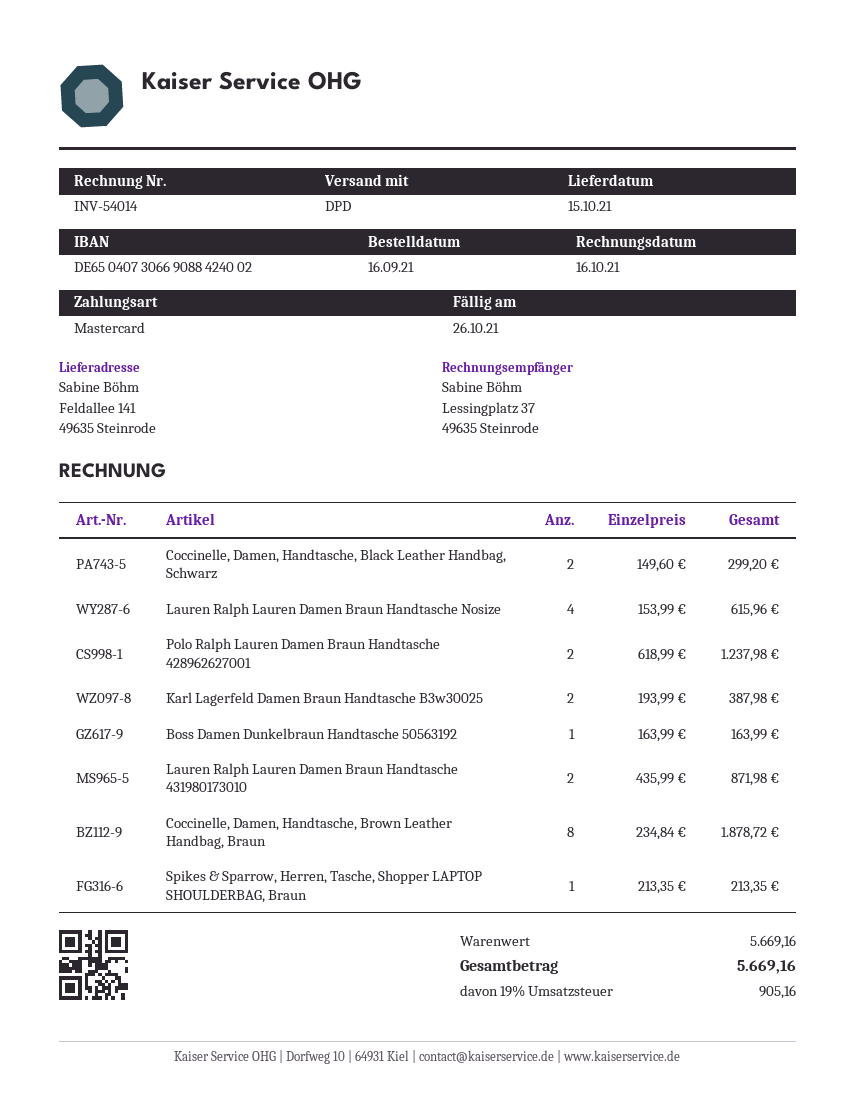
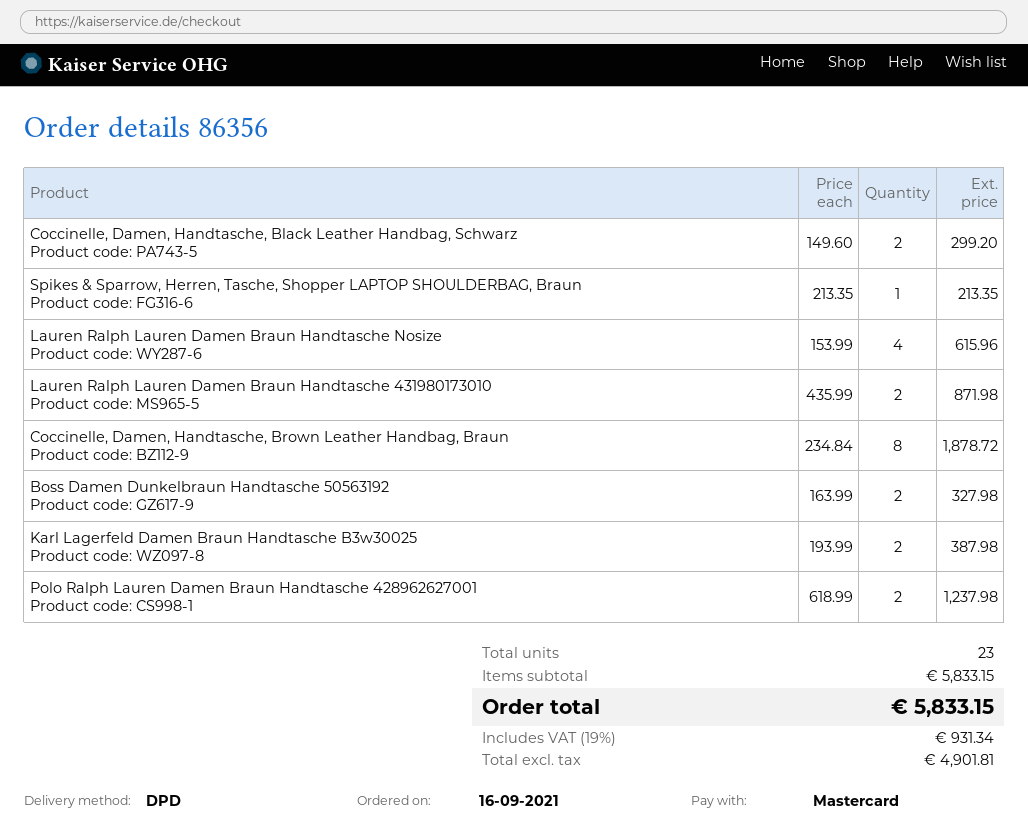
Boss Damen Dunkelbraun Handtasche 50563192: 1 x 163.99 = 163.99 -> 2 x 163.99 = 327.98
subtotal: 5669.16 -> 5833.15
tax: 19% = 905.16 -> 19% = 931.34
total: 5669.16 -> 5833.15

